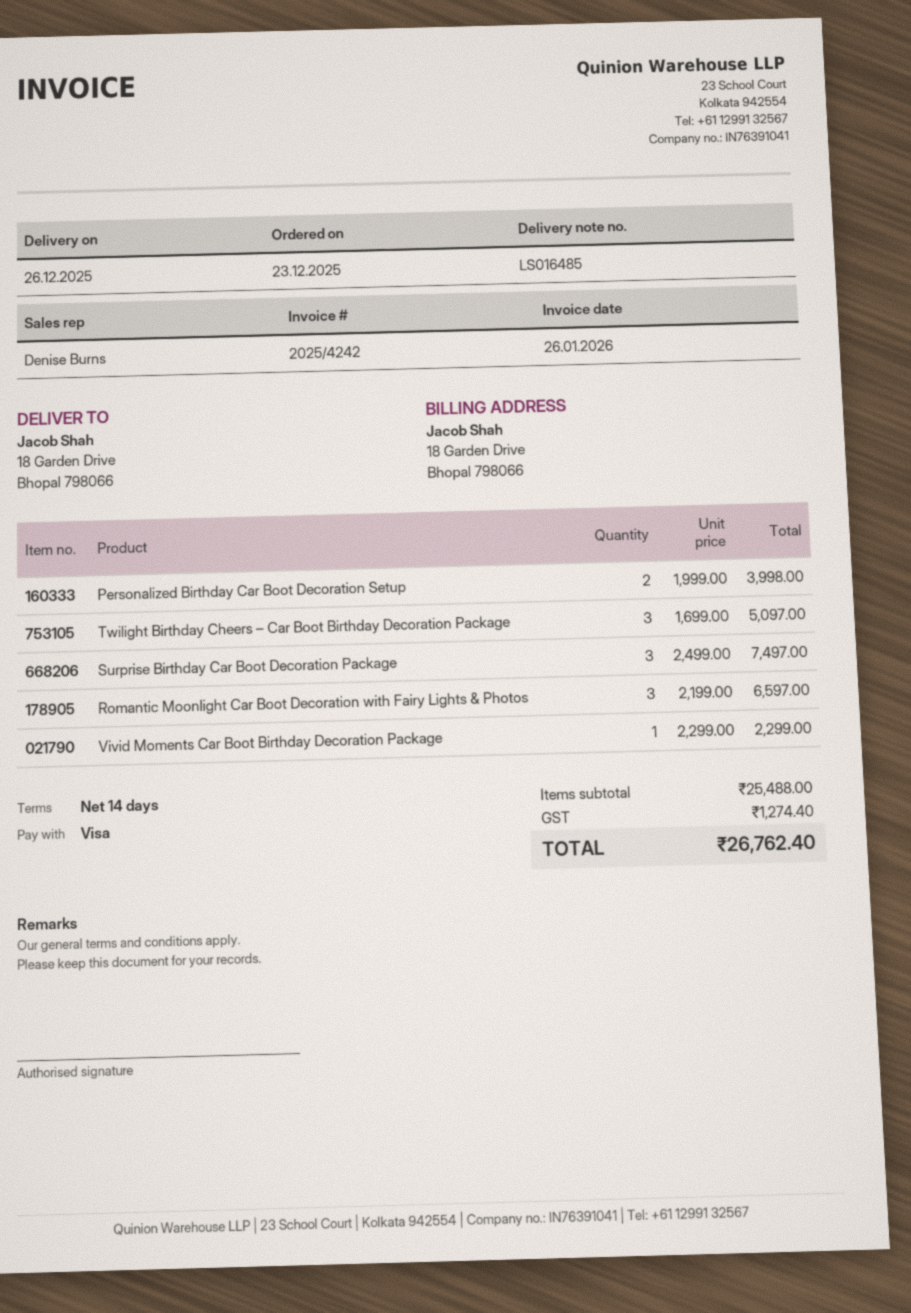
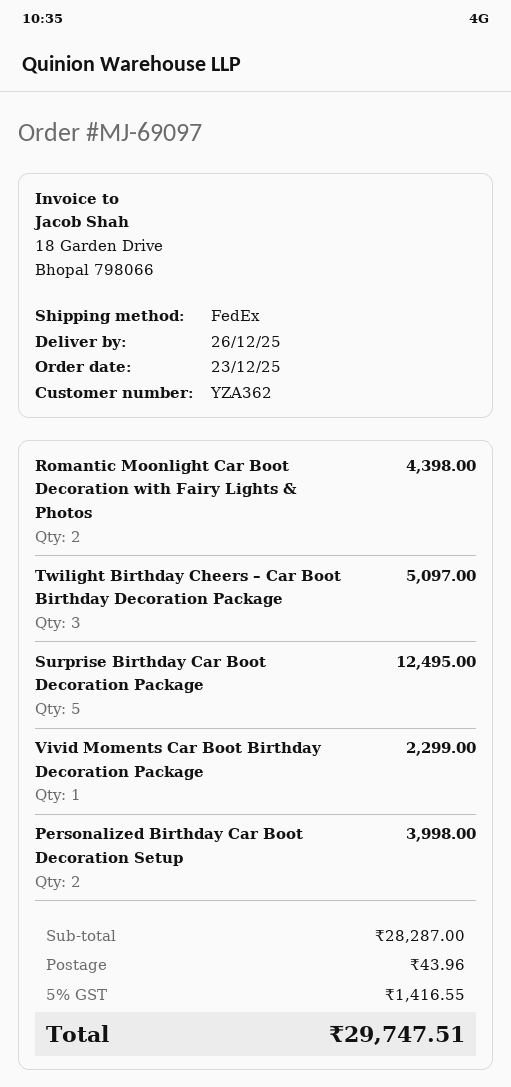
Surprise Birthday Car Boot Decoration Package: 3 for 7497.00 -> 5 for 12495.00
Romantic Moonlight Car Boot Decoration with Fairy Lights & Photos: 3 for 6597.00 -> 2 for 4398.00
subtotal: 25488.00 -> 28287.00
shipping: none -> 43.96
tax: 1274.40 -> 1416.55
total: 26762.40 -> 29747.51

